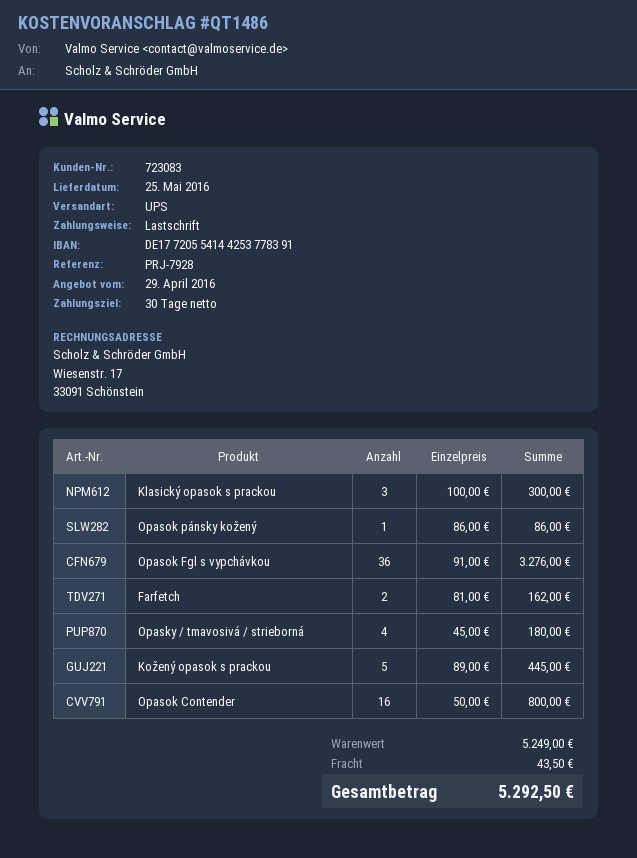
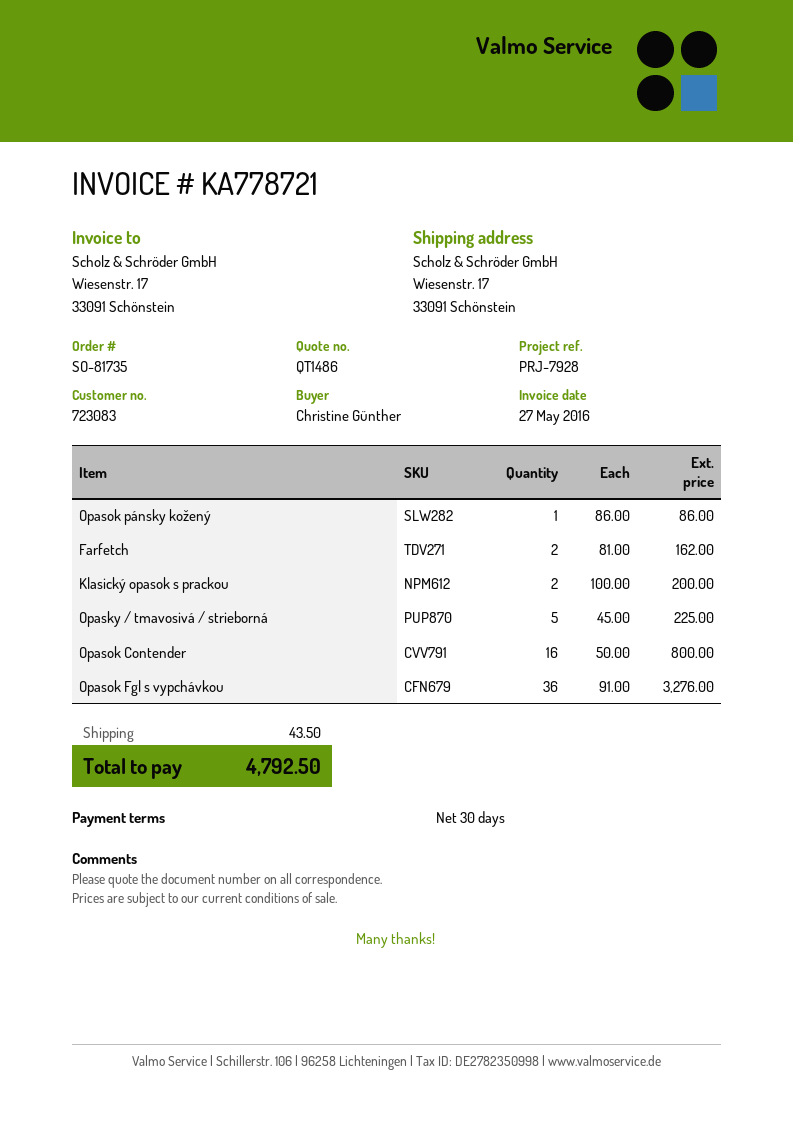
Klasický opasok s prackou: 3 x 100.00 = 300.00 -> 2 x 100.00 = 200.00
Opasky / tmavosivá / strieborná: 4 x 45.00 = 180.00 -> 5 x 45.00 = 225.00
Kožený opasok s prackou: 5 x 89.00 = 445.00 -> none
total: 5292.50 -> 4792.50

